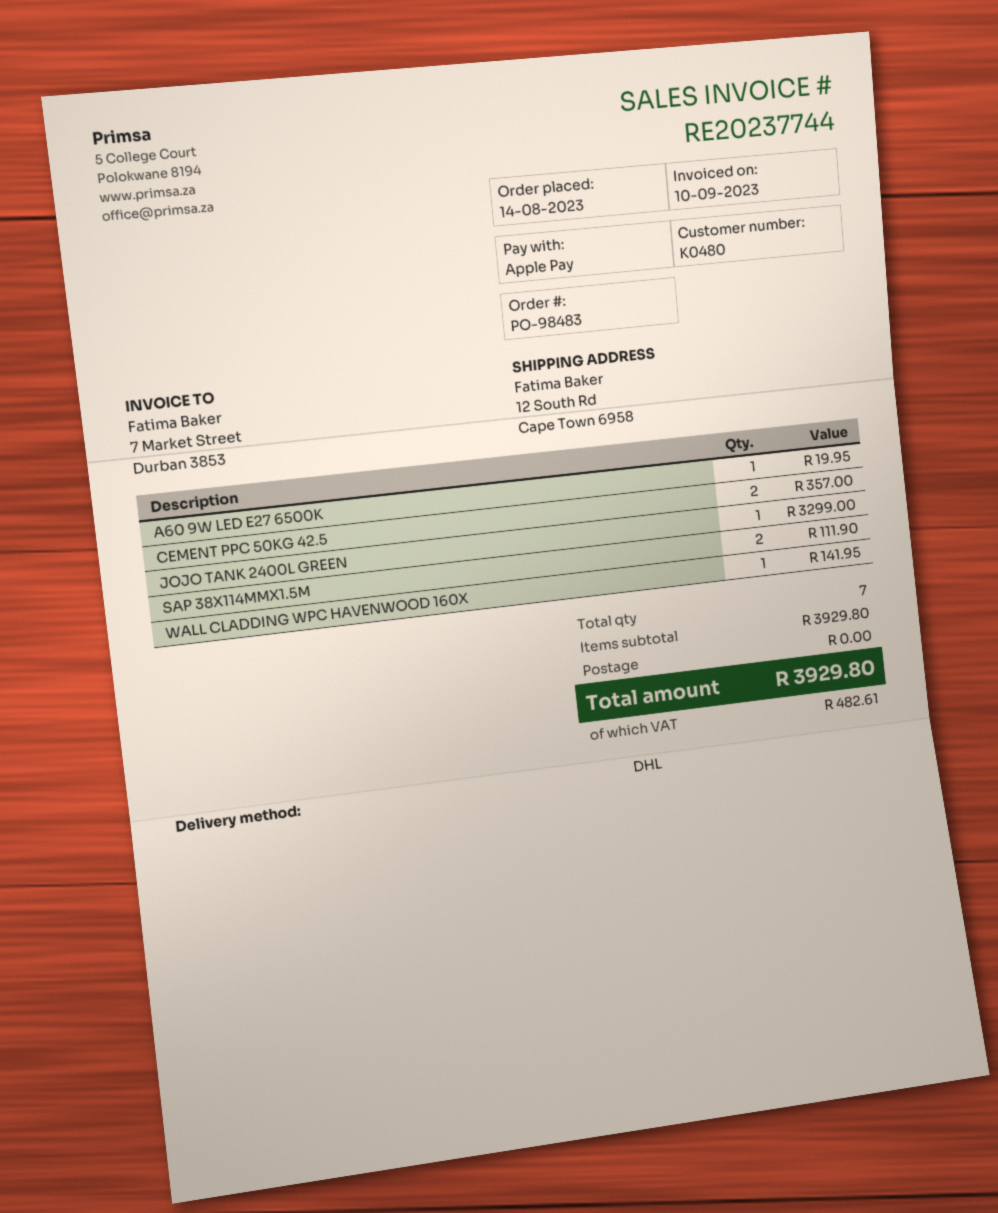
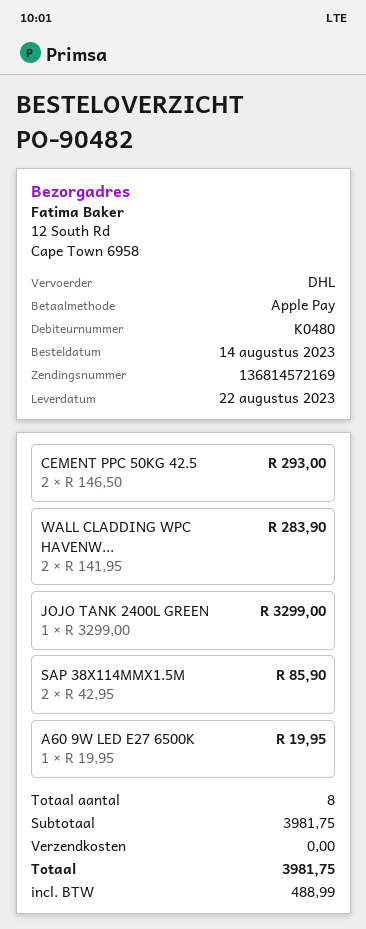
order number: PO-98483 -> PO-90482
CEMENT PPC 50KG 42.5: 2 for 357.00 -> 2 for 293.00
SAP 38X114MMX1.5M: 2 for 111.90 -> 2 for 85.90
WALL CLADDING WPC HAVENWOOD 160X: 1 for 141.95 -> 2 for 283.90
total quantity: 7 -> 8
subtotal: 3929.80 -> 3981.75
tax: 482.61 -> 488.99
total: 3929.80 -> 3981.75

